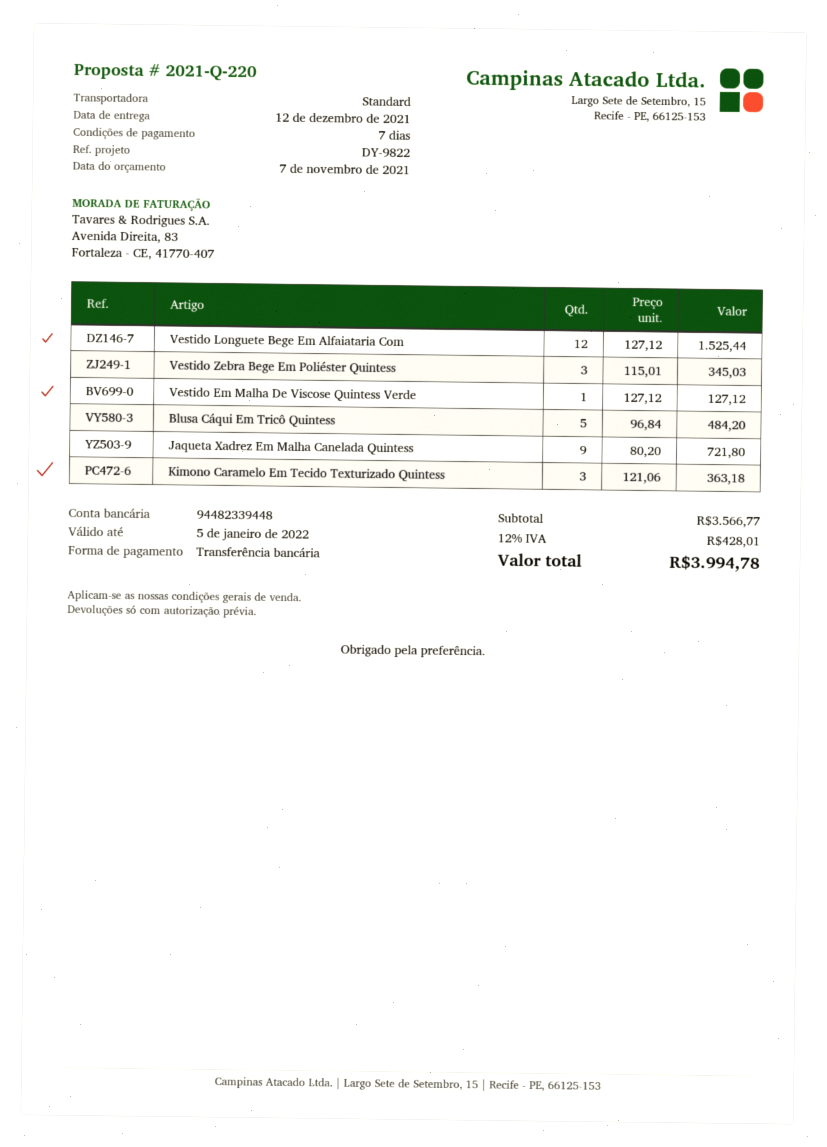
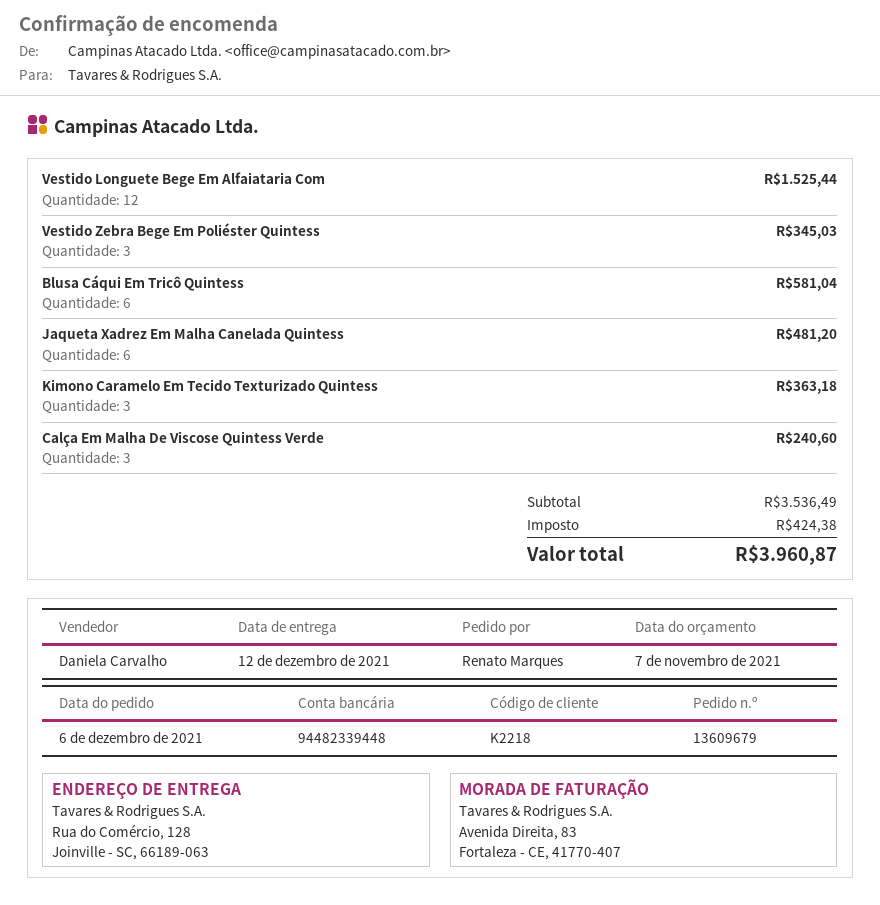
Vestido Em Malha De Viscose Quintess Verde: 1 for 127.12 -> none
Blusa Cáqui Em Tricô Quintess: 5 for 484.20 -> 6 for 581.04
Jaqueta Xadrez Em Malha Canelada Quintess: 9 for 721.80 -> 6 for 481.20
Calça Em Malha De Viscose Quintess Verde: none -> 3 for 240.60
subtotal: 3566.77 -> 3536.49
tax: 428.01 -> 424.38
total: 3994.78 -> 3960.87

